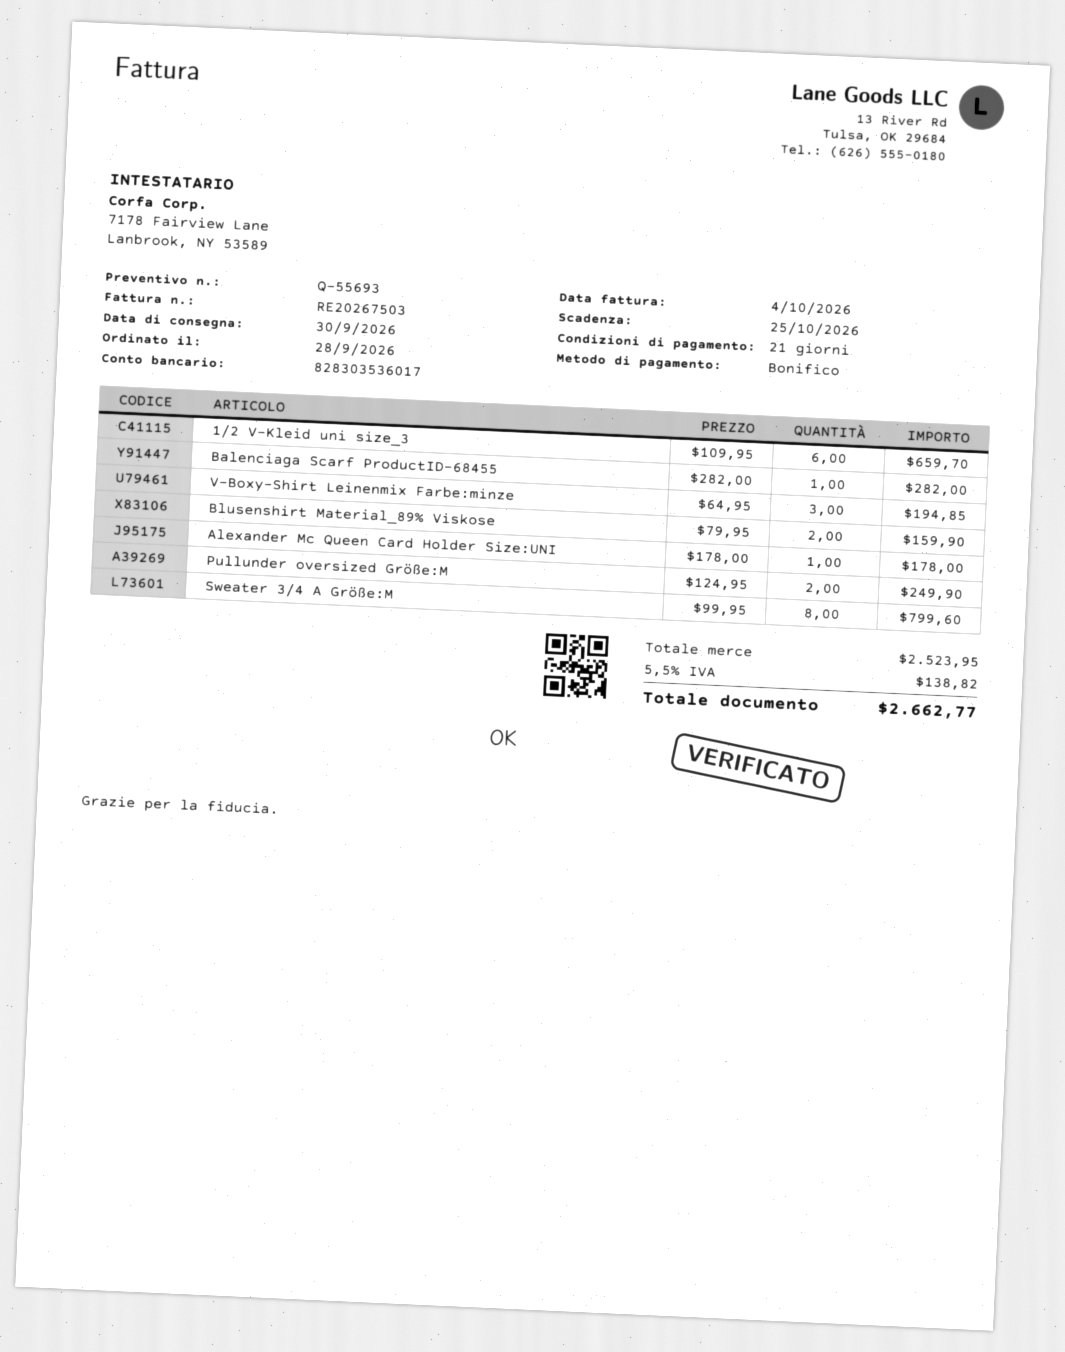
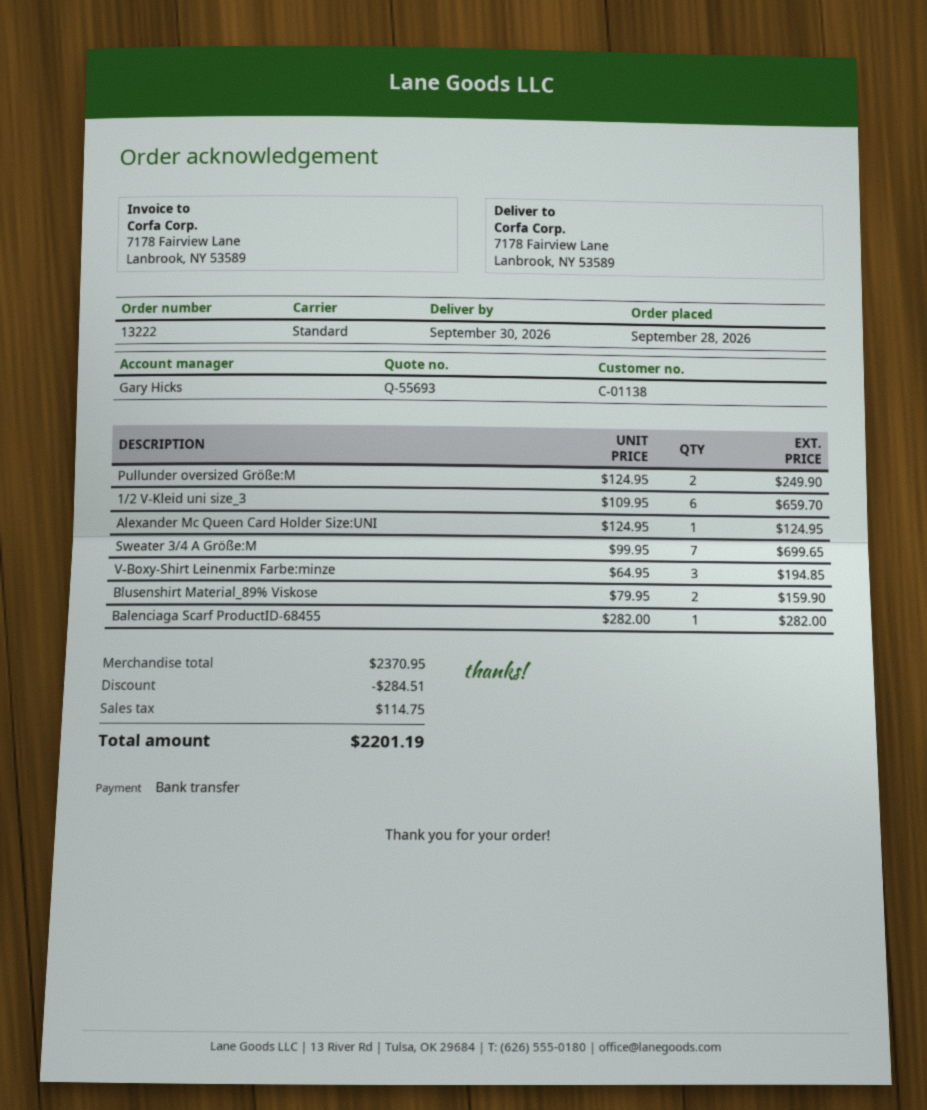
Alexander Mc Queen Card Holder Size:UNI: 1 x 178.00 = 178.00 -> 1 x 124.95 = 124.95
Sweater 3/4 A Größe:M: 8 x 99.95 = 799.60 -> 7 x 99.95 = 699.65
subtotal: 2523.95 -> 2370.95
discount: none -> 284.51
tax: 138.82 -> 114.75
total: 2662.77 -> 2201.19

